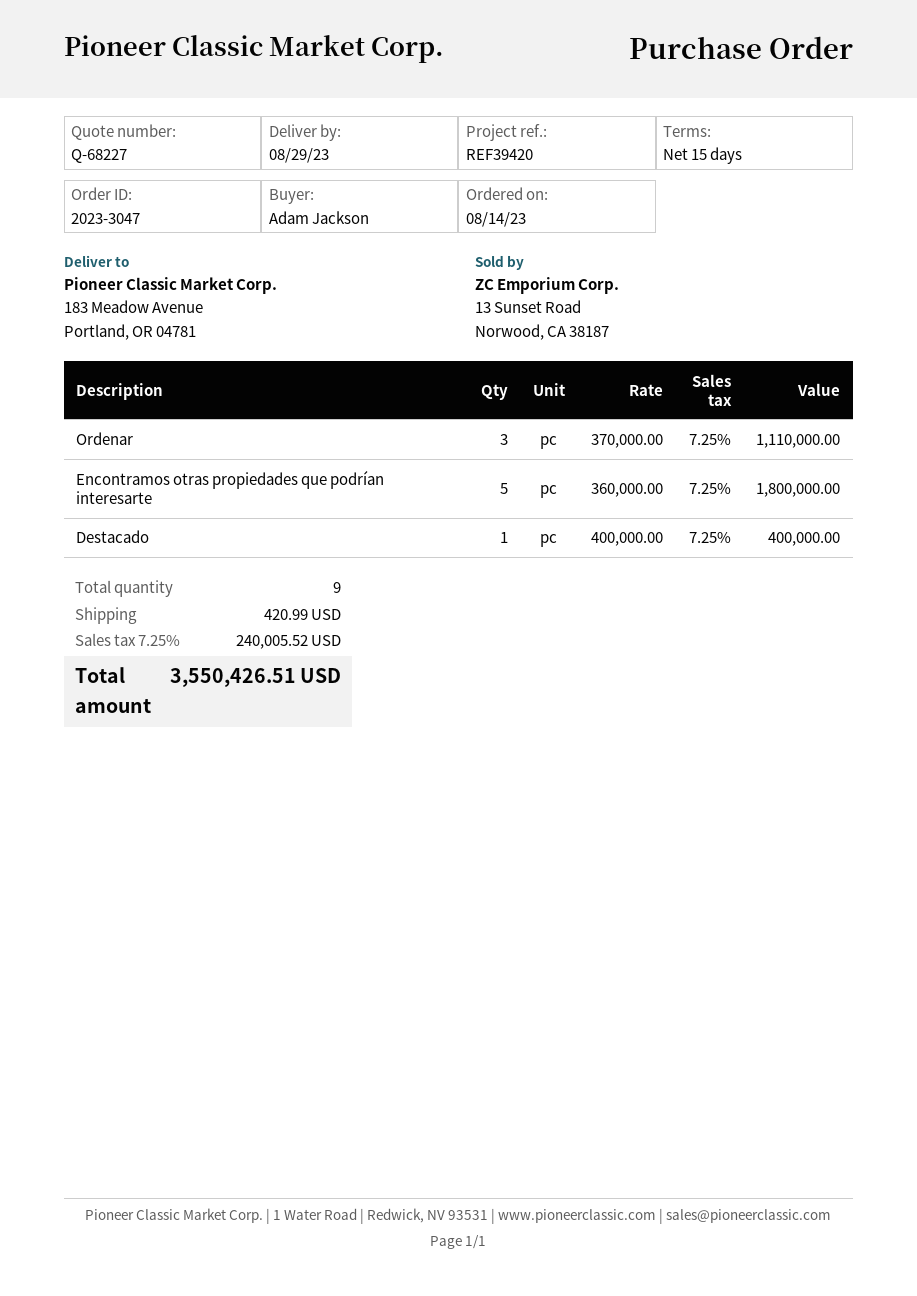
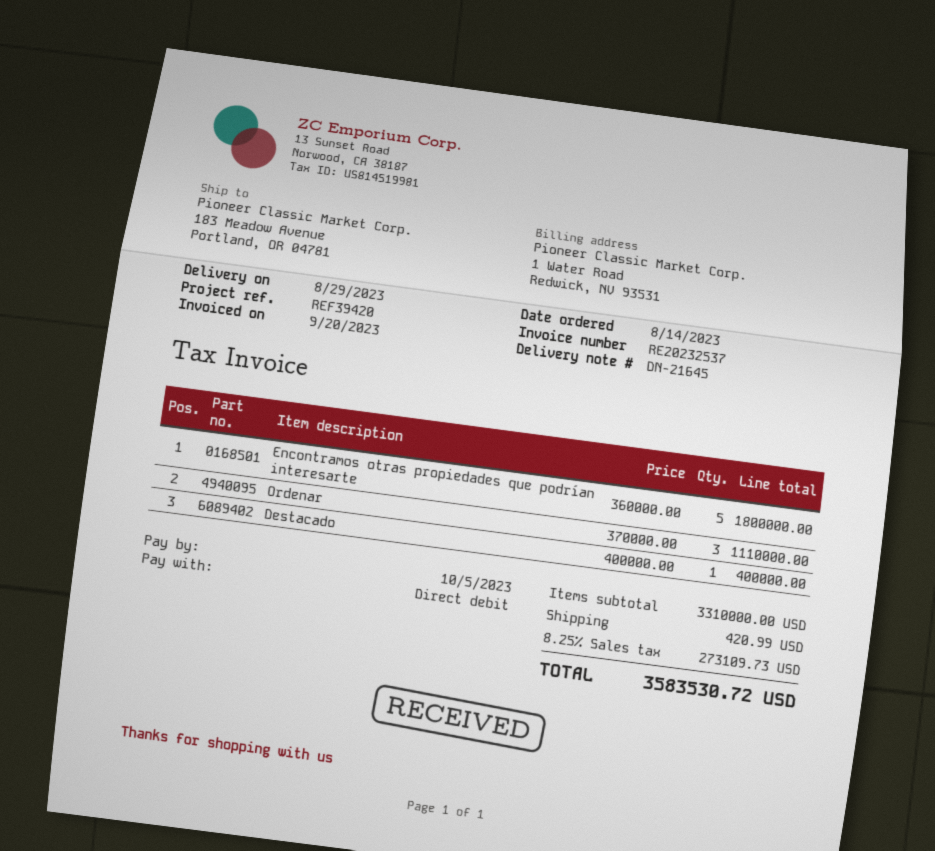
tax: 7.25% = 240005.52 -> 8.25% = 273109.73
total: 3550426.51 -> 3583530.72

